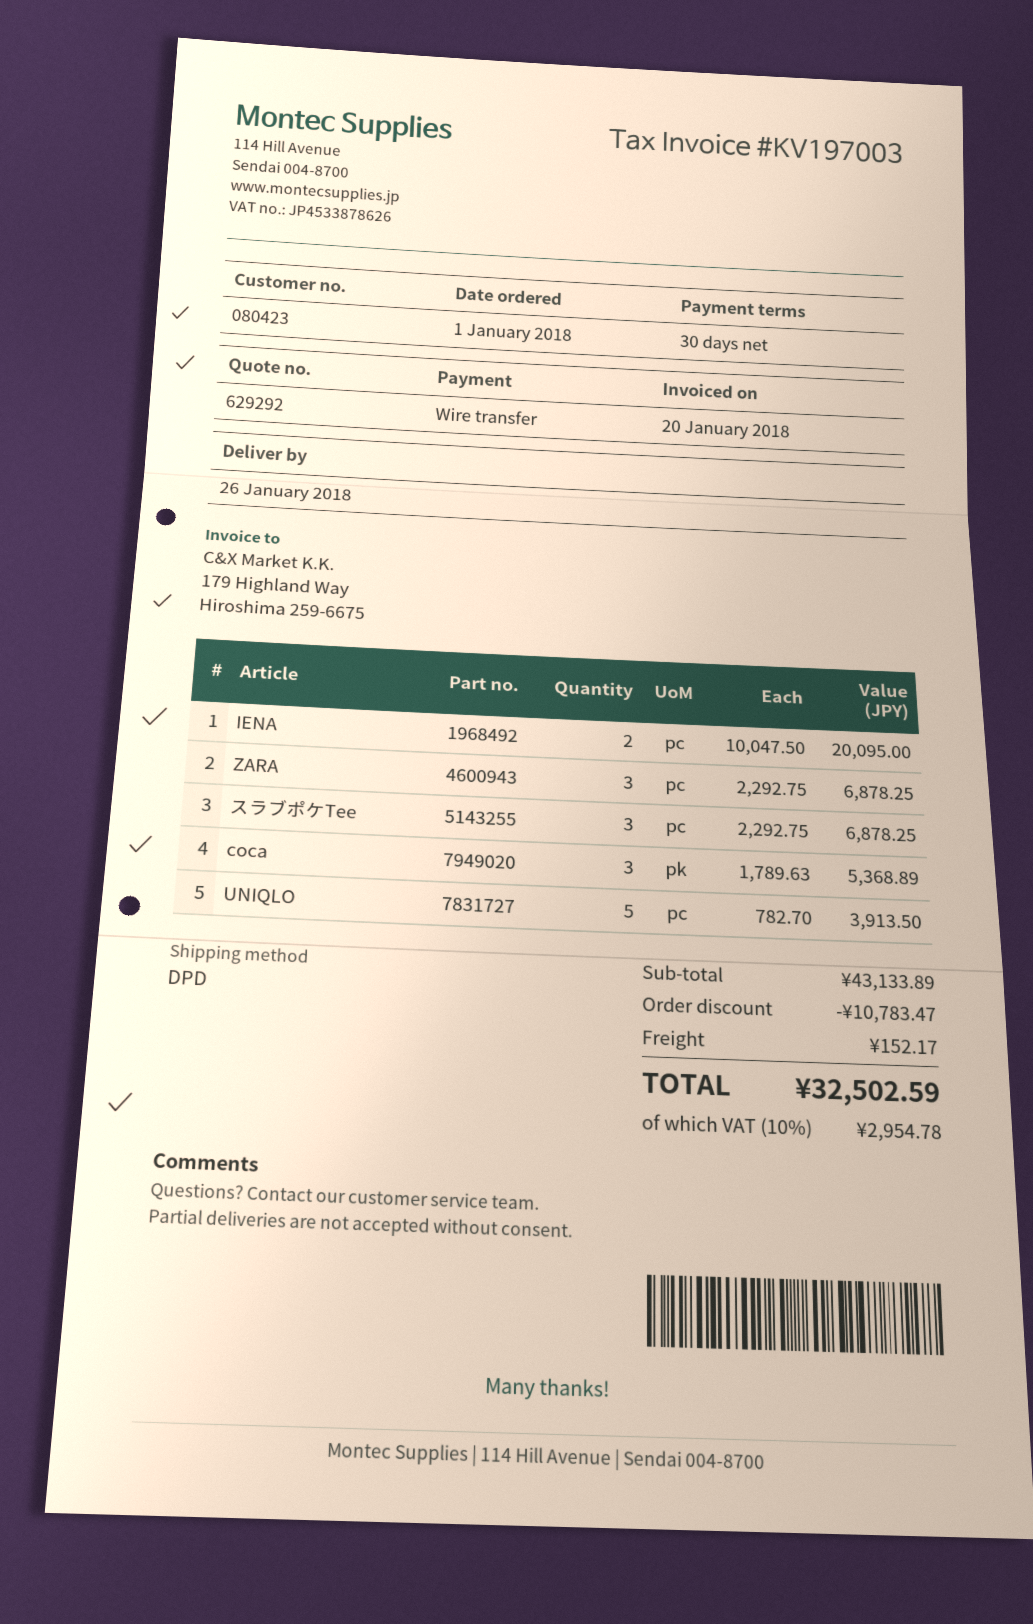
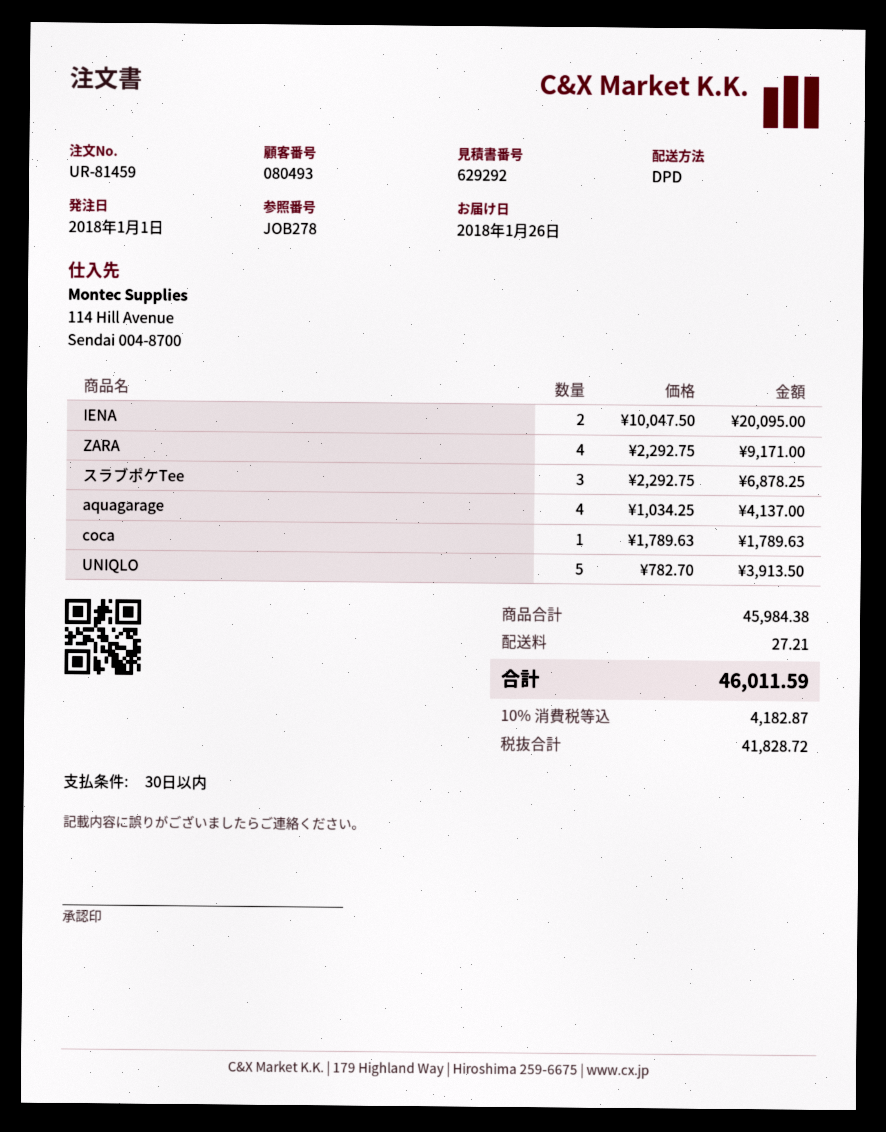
customer number: 080423 -> 080493
ZARA: 3 x 2292.75 = 6878.25 -> 4 x 2292.75 = 9171.00
coca: 3 x 1789.63 = 5368.89 -> 1 x 1789.63 = 1789.63
aquagarage: none -> 4 x 1034.25 = 4137.00
subtotal: 43133.89 -> 45984.38
discount: 10783.47 -> none
shipping: 152.17 -> 27.21
tax: 10% = 2954.78 -> 10% = 4182.87
total: 32502.59 -> 46011.59

